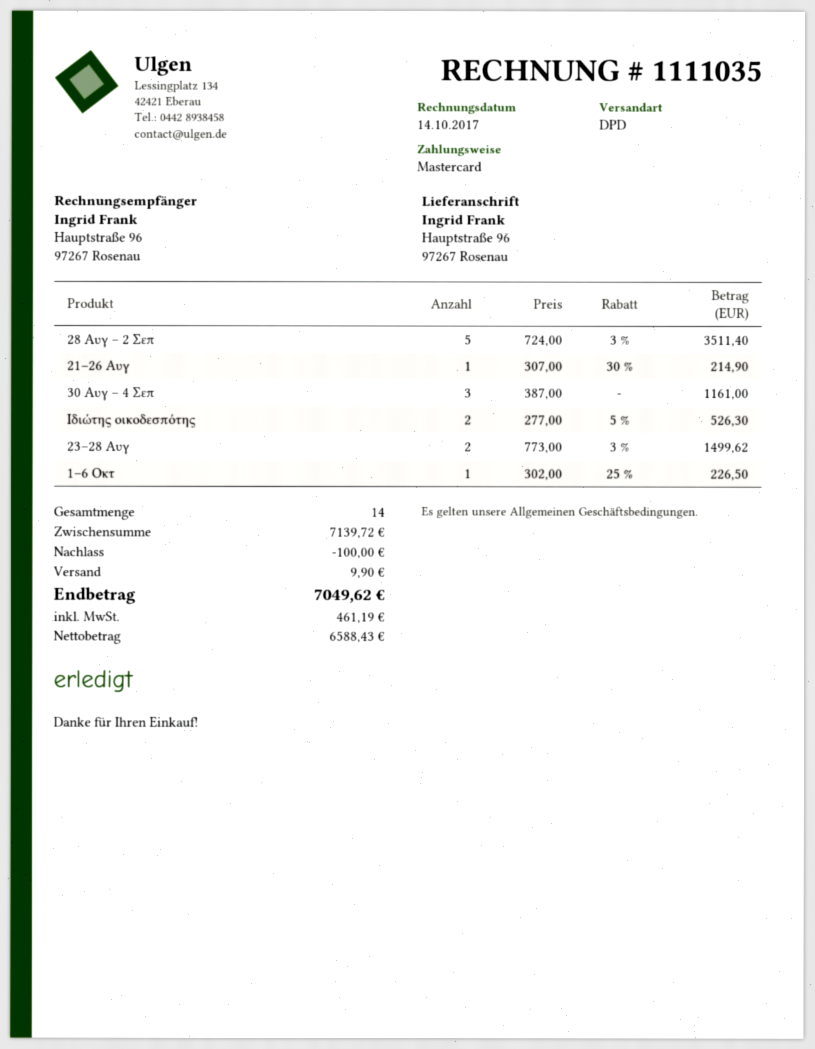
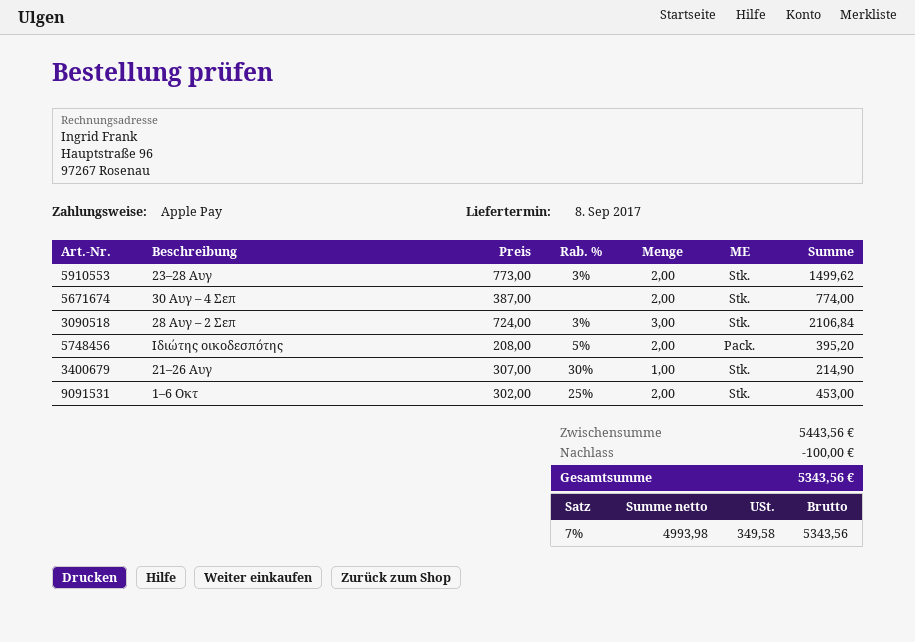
payment method: Mastercard -> Apple Pay
28 Αυγ – 2 Σεπ: 5 x 724.00 - 3% = 3511.40 -> 3 x 724.00 - 3% = 2106.84
30 Αυγ – 4 Σεπ: 3 x 387.00 = 1161.00 -> 2 x 387.00 = 774.00
Ιδιώτης οικοδεσπότης: 2 x 277.00 - 5% = 526.30 -> 2 x 208.00 - 5% = 395.20
1–6 Οκτ: 1 x 302.00 - 25% = 226.50 -> 2 x 302.00 - 25% = 453.00
subtotal: 7139.72 -> 5443.56
shipping: 9.90 -> none
net: 6588.43 -> 4993.98
tax: 461.19 -> 349.58
total: 7049.62 -> 5343.56

